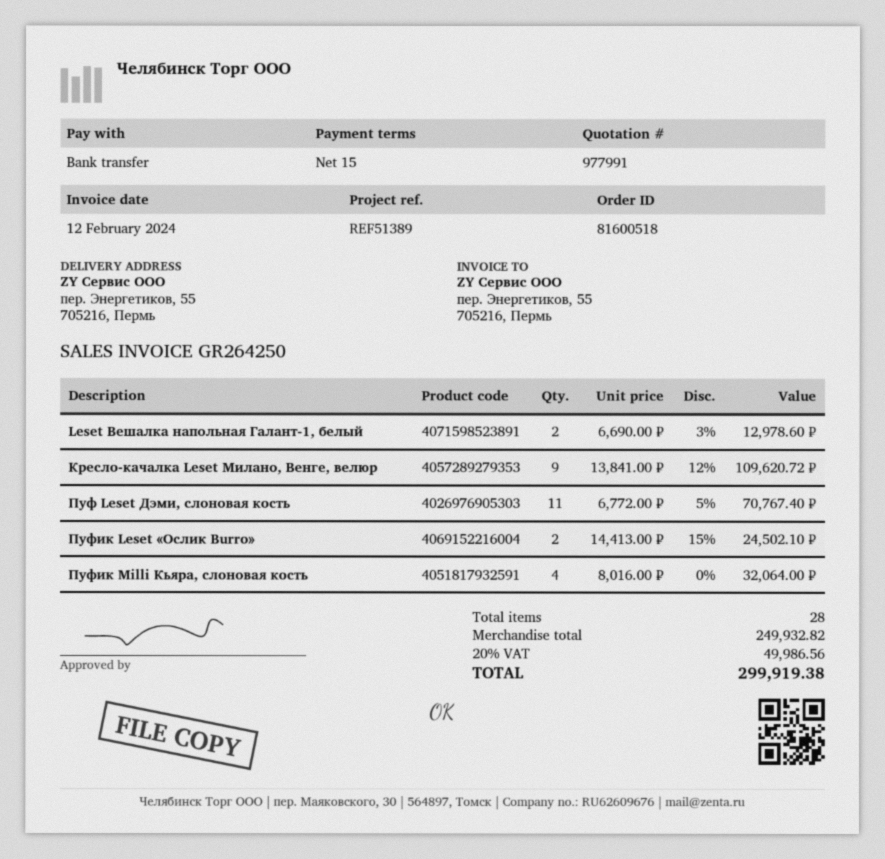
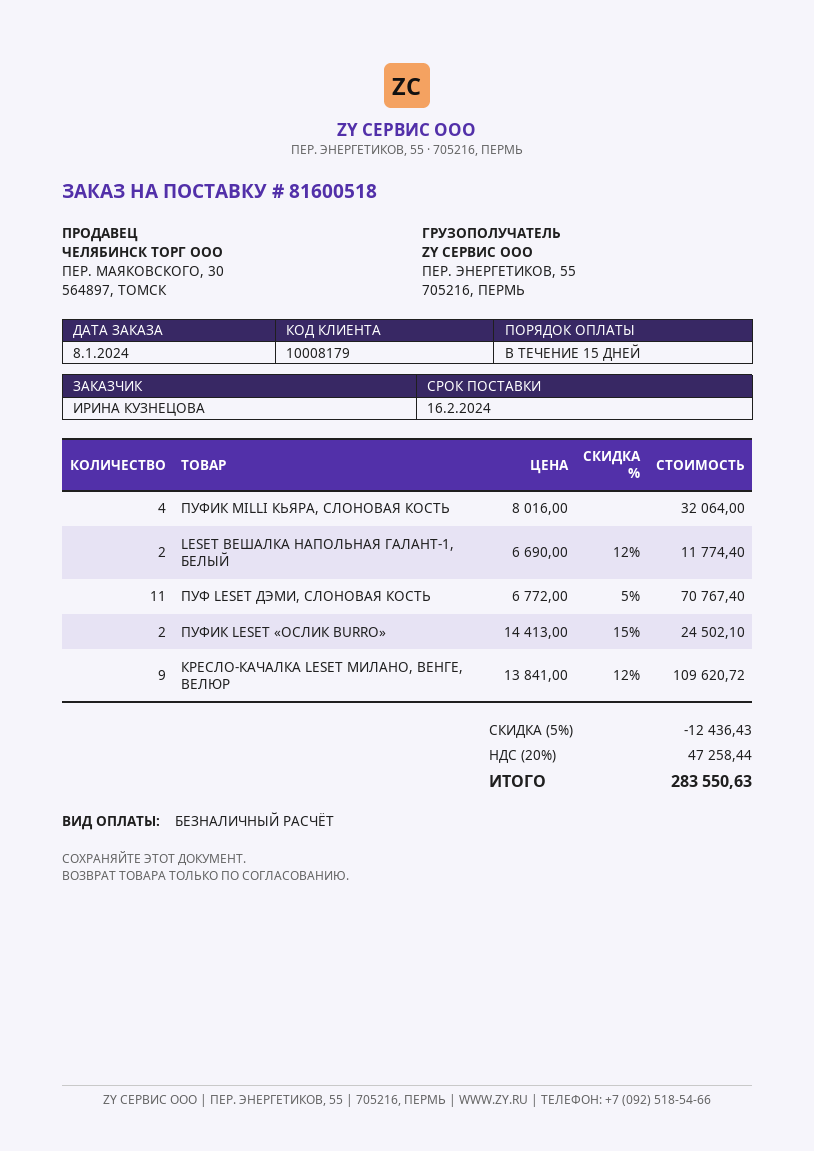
Leset Вешалка напольная Галант-1, белый: 2 x 6690.00 - 3% = 12978.60 -> 2 x 6690.00 - 12% = 11774.40
discount: none -> 5% = 12436.43
tax: 20% = 49986.56 -> 20% = 47258.44
total: 299919.38 -> 283550.63

